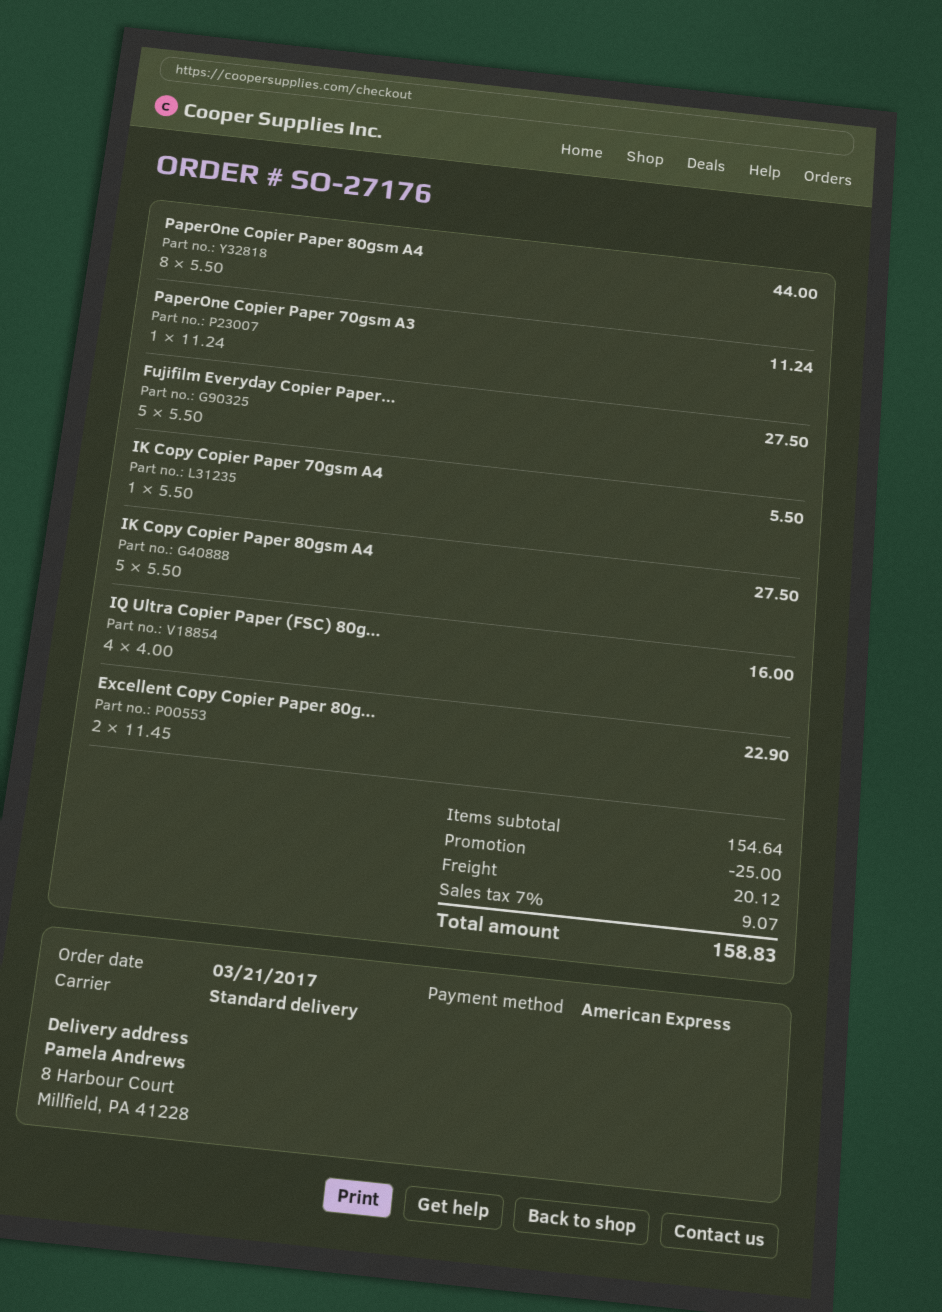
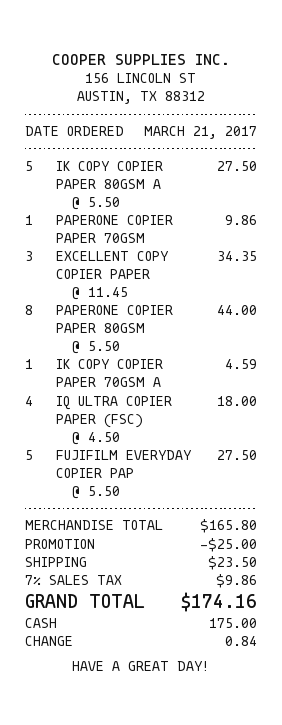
payment method: American Express -> cash
PaperOne Copier Paper 70gsm A3: 1 x 11.24 = 11.24 -> 1 x 9.86 = 9.86
IK Copy Copier Paper 70gsm A4: 1 x 5.50 = 5.50 -> 1 x 4.59 = 4.59
IQ Ultra Copier Paper (FSC) 80g...: 4 x 4.00 = 16.00 -> 4 x 4.50 = 18.00
Excellent Copy Copier Paper 80g...: 2 x 11.45 = 22.90 -> 3 x 11.45 = 34.35
subtotal: 154.64 -> 165.80
shipping: 20.12 -> 23.50
tax: 7% = 9.07 -> 7% = 9.86
total: 158.83 -> 174.16

